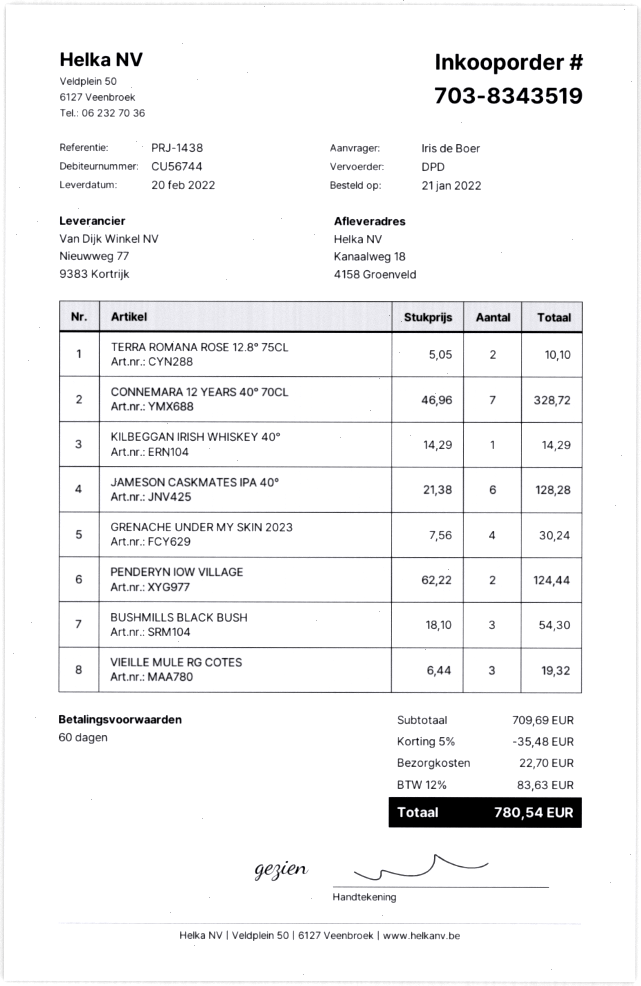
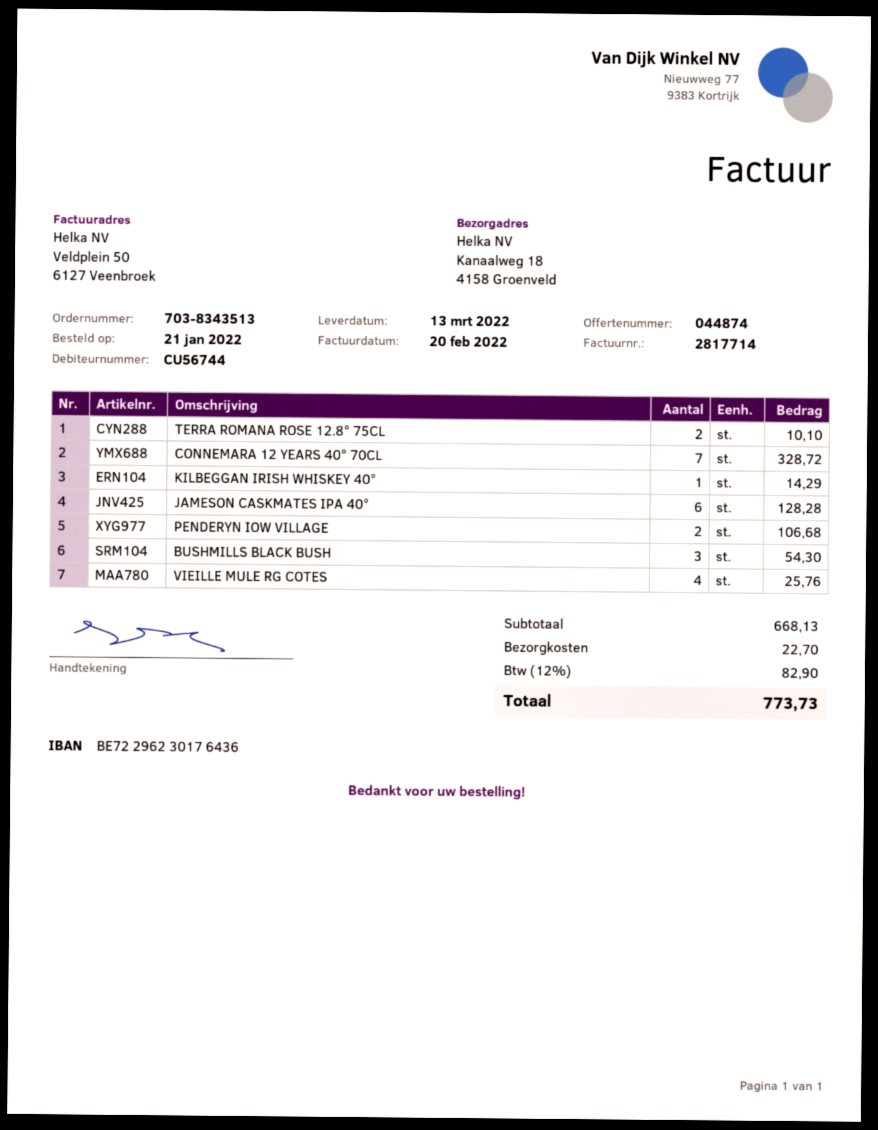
order number: 703-8343519 -> 703-8343513
delivery date: 2022-02-20 -> 2022-03-13
GRENACHE UNDER MY SKIN 2023: 4 for 30.24 -> none
PENDERYN IOW VILLAGE: 2 for 124.44 -> 2 for 106.68
VIEILLE MULE RG COTES: 3 for 19.32 -> 4 for 25.76
subtotal: 709.69 -> 668.13
discount: 5% = 35.48 -> none
tax: 12% = 83.63 -> 12% = 82.90
total: 780.54 -> 773.73

